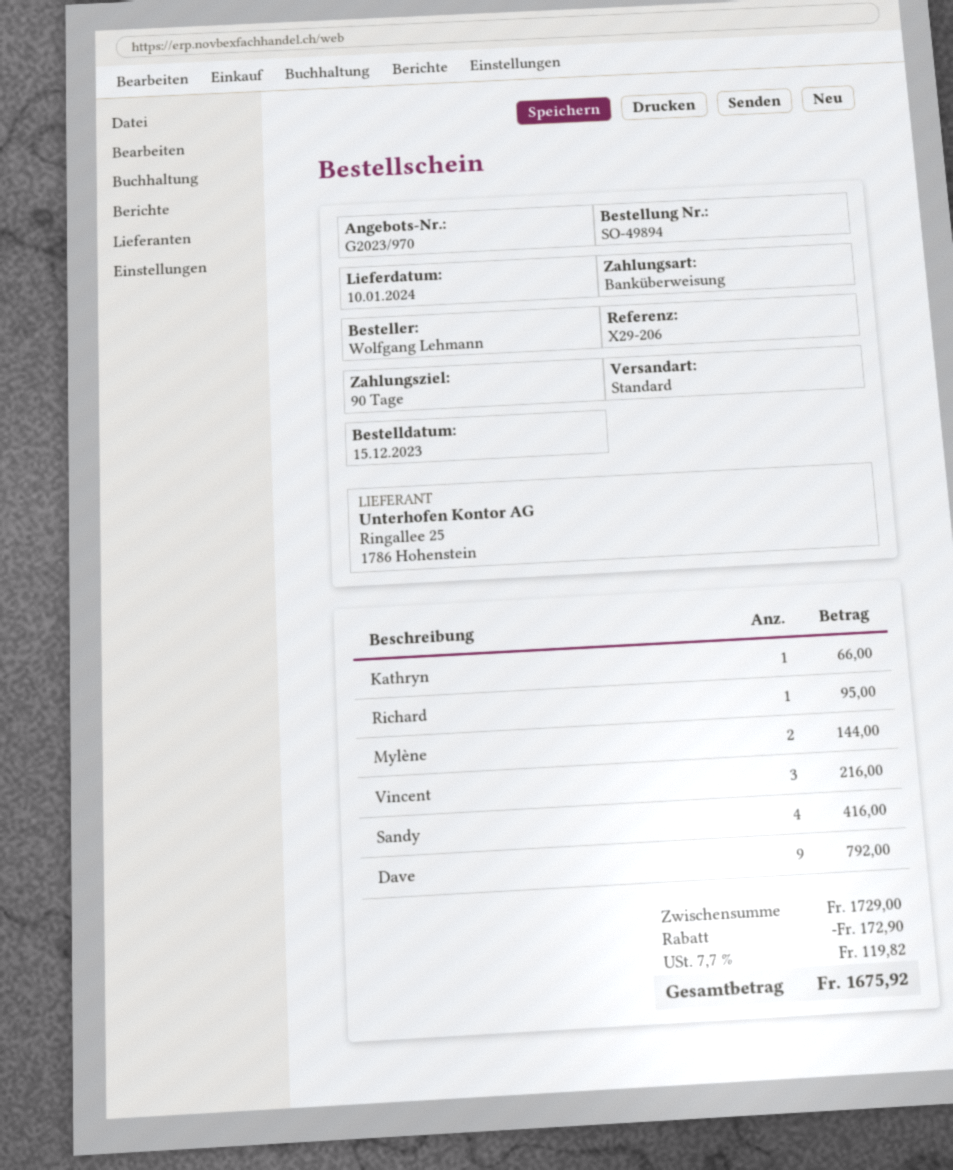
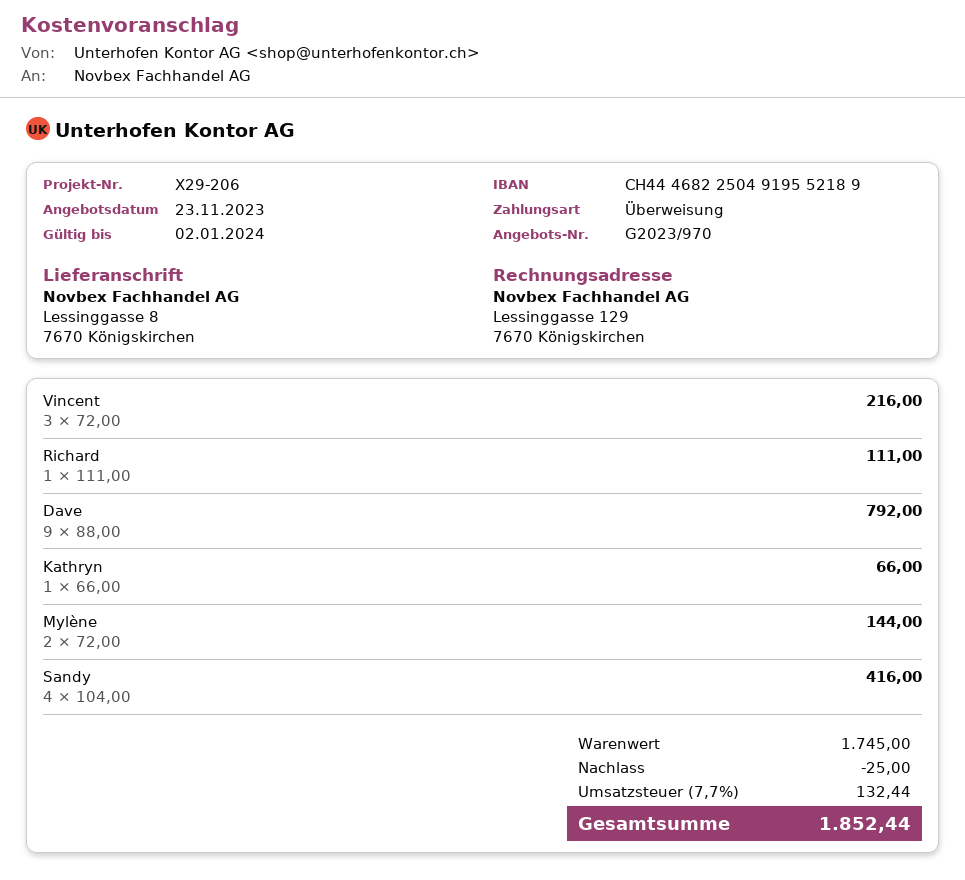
Richard: 1 for 95.00 -> 1 for 111.00
subtotal: 1729.00 -> 1745.00
discount: 172.90 -> 25.00
tax: 7.7% = 119.82 -> 7.7% = 132.44
total: 1675.92 -> 1852.44

